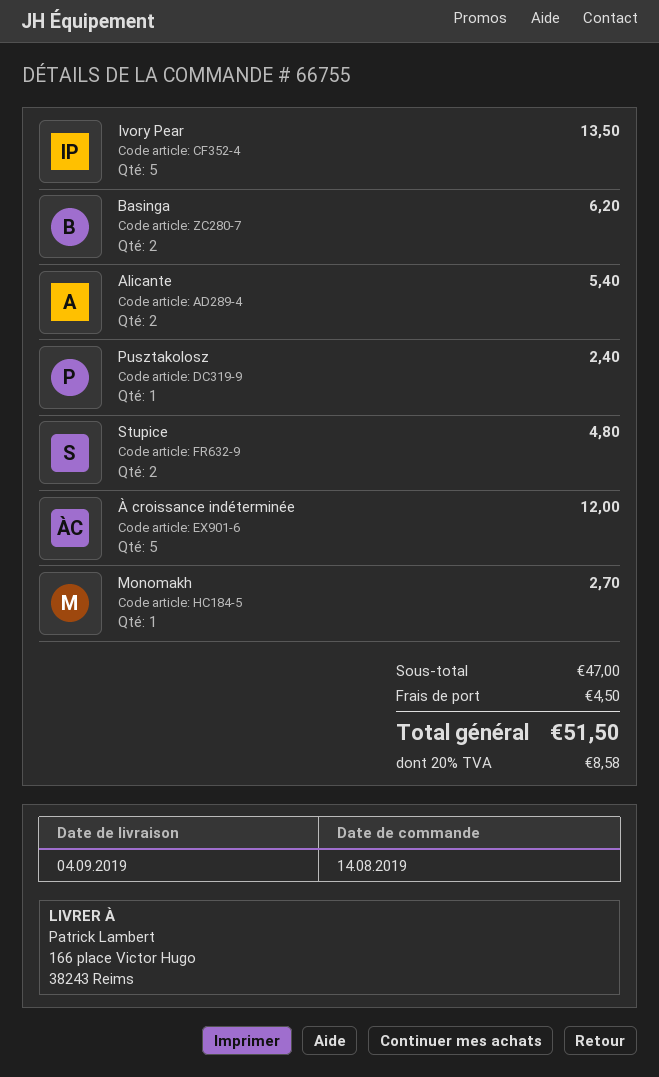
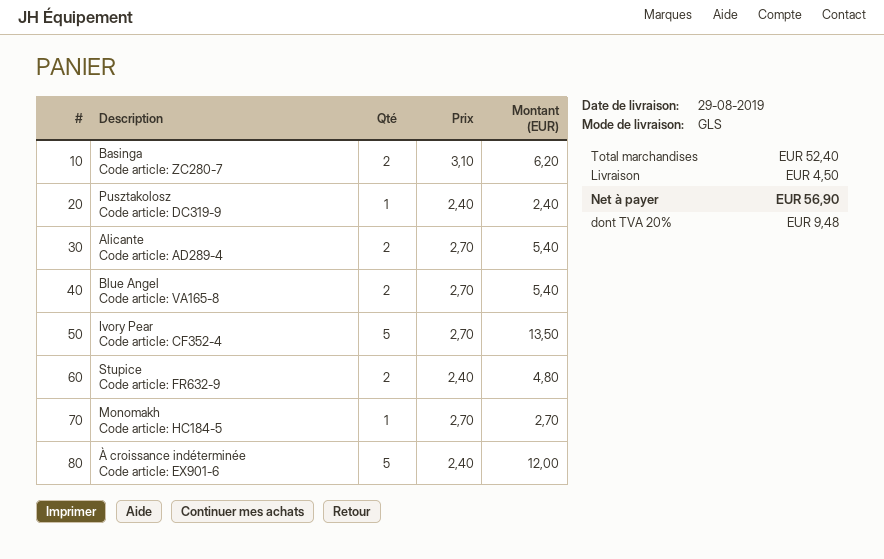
delivery date: 2019-09-04 -> 2019-08-29
Blue Angel: none -> 2 for 5.40
subtotal: 47.00 -> 52.40
tax: 20% = 8.58 -> 20% = 9.48
total: 51.50 -> 56.90

